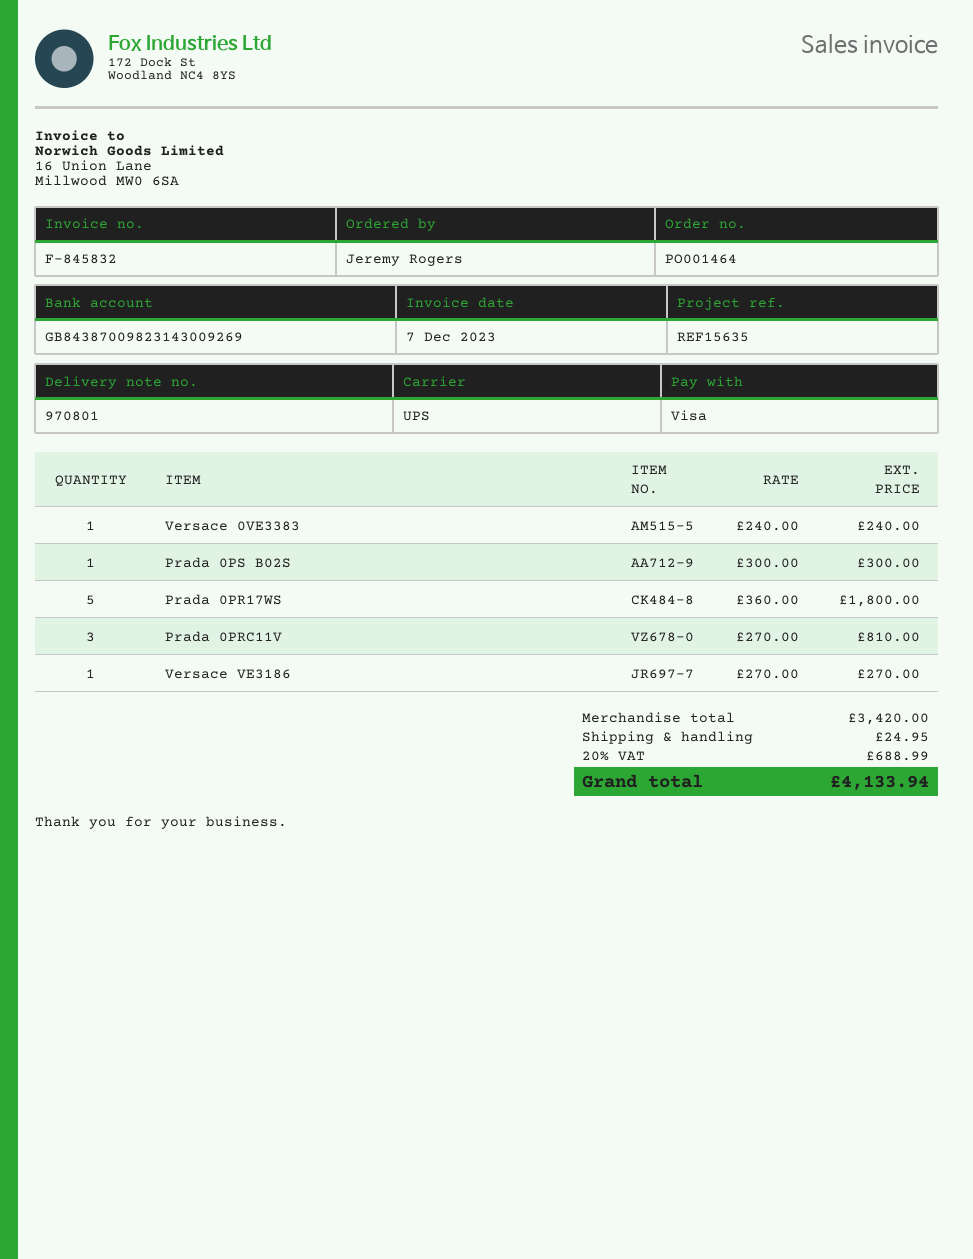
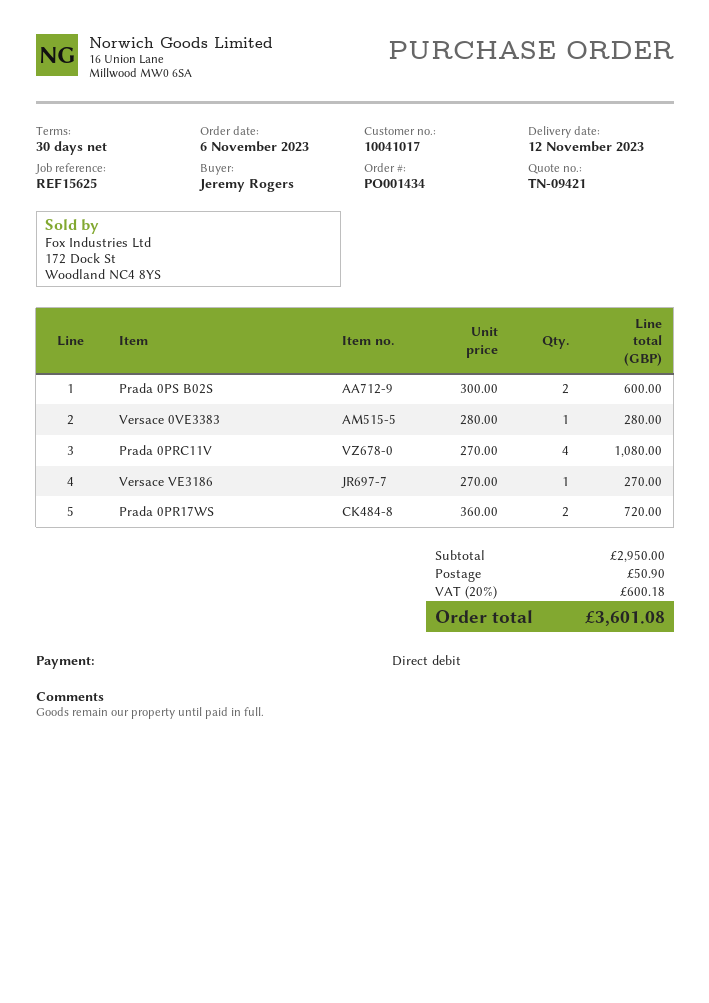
order number: PO001464 -> PO001434
reference: REF15635 -> REF15625
payment method: Visa -> direct debit
Versace 0VE3383: 1 x 240.00 = 240.00 -> 1 x 280.00 = 280.00
Prada 0PS B02S: 1 x 300.00 = 300.00 -> 2 x 300.00 = 600.00
Prada 0PR17WS: 5 x 360.00 = 1800.00 -> 2 x 360.00 = 720.00
Prada 0PRC11V: 3 x 270.00 = 810.00 -> 4 x 270.00 = 1080.00
subtotal: 3420.00 -> 2950.00
shipping: 24.95 -> 50.90
tax: 20% = 688.99 -> 20% = 600.18
total: 4133.94 -> 3601.08

